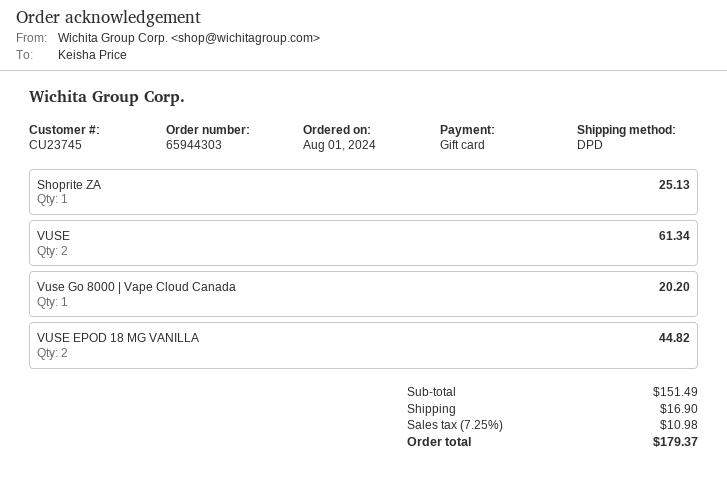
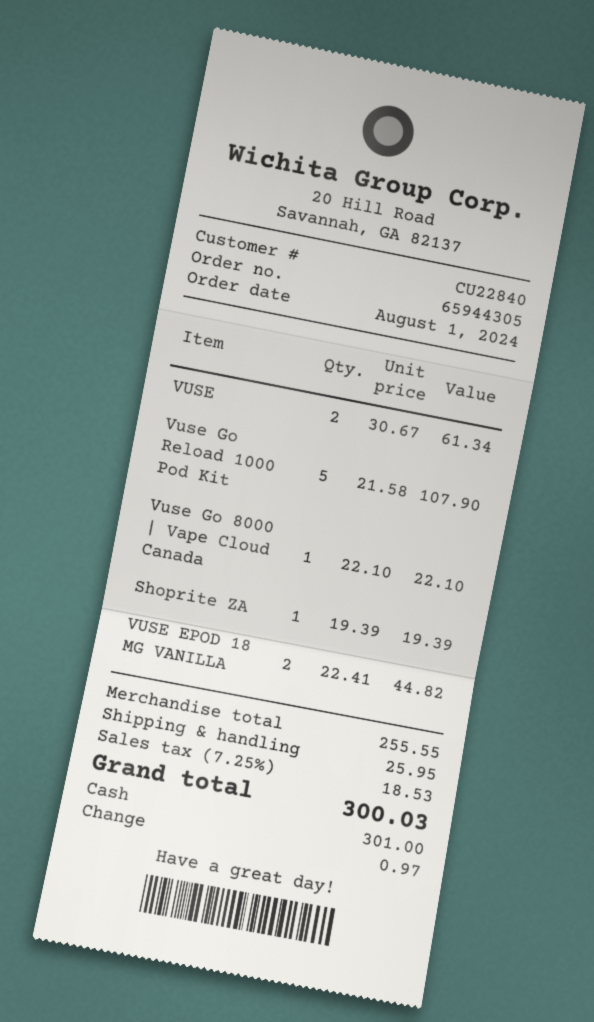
order number: 65944303 -> 65944305
customer number: CU23745 -> CU22840
payment method: gift card -> cash
Shoprite ZA: 1 for 25.13 -> 1 for 19.39
Vuse Go 8000 | Vape Cloud Canada: 1 for 20.20 -> 1 for 22.10
Vuse Go Reload 1000 Pod Kit: none -> 5 for 107.90
subtotal: 151.49 -> 255.55
shipping: 16.90 -> 25.95
tax: 7.25% = 10.98 -> 7.25% = 18.53
total: 179.37 -> 300.03

